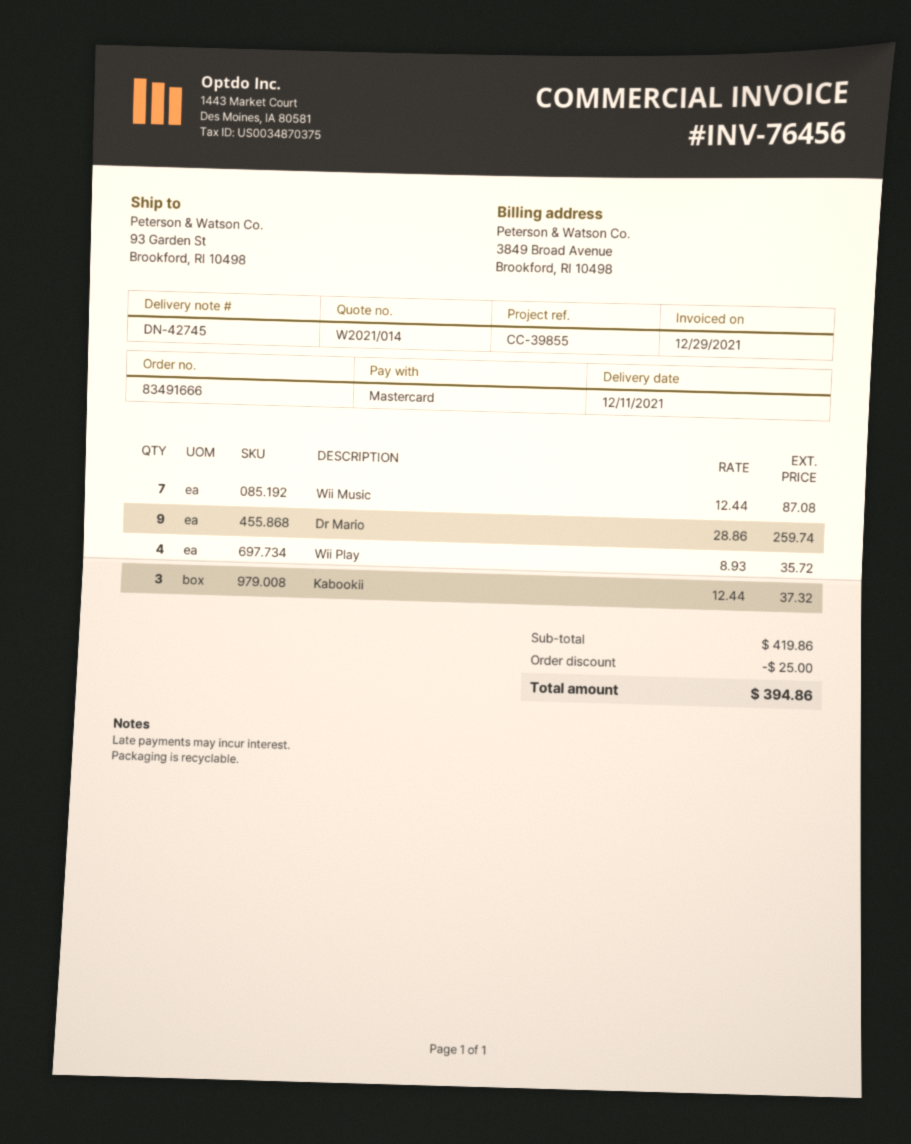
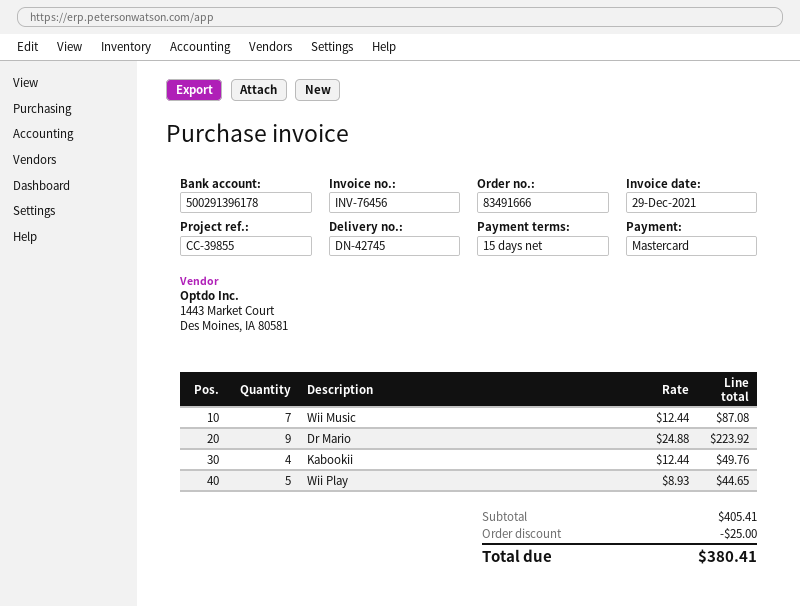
Dr Mario: 9 x 28.86 = 259.74 -> 9 x 24.88 = 223.92
Wii Play: 4 x 8.93 = 35.72 -> 5 x 8.93 = 44.65
Kabookii: 3 x 12.44 = 37.32 -> 4 x 12.44 = 49.76
subtotal: 419.86 -> 405.41
total: 394.86 -> 380.41

